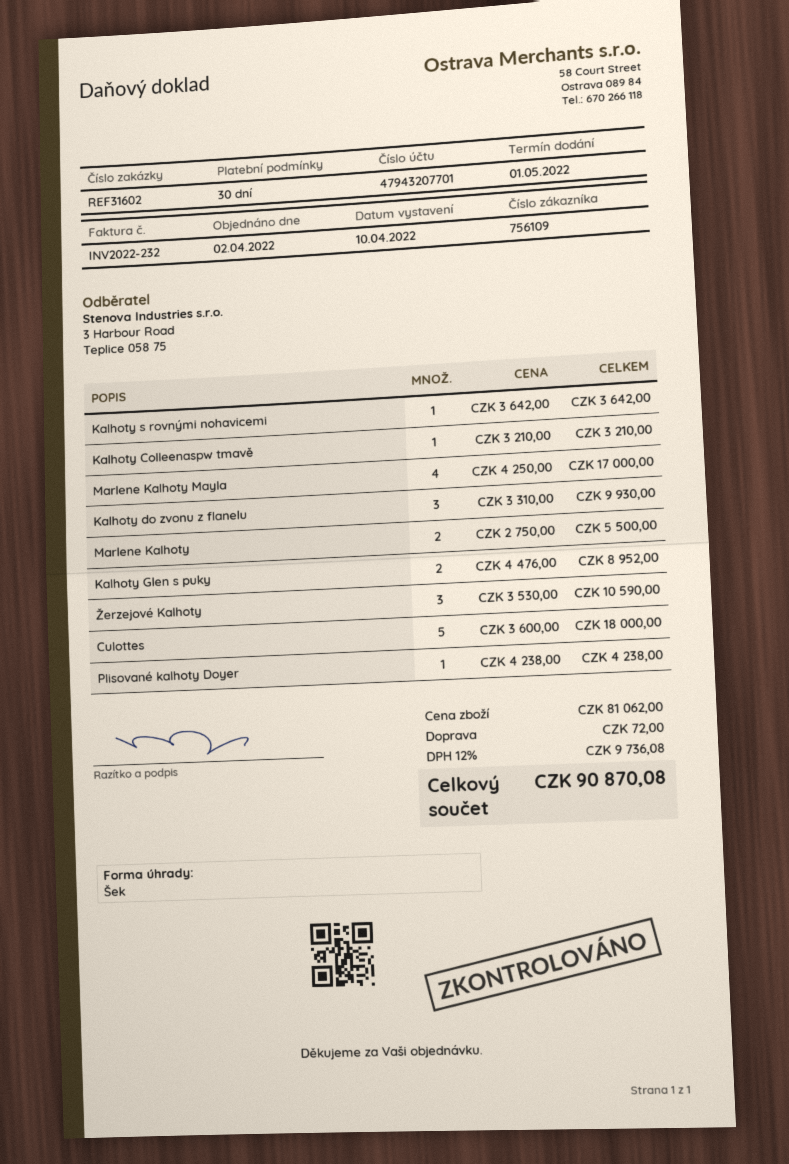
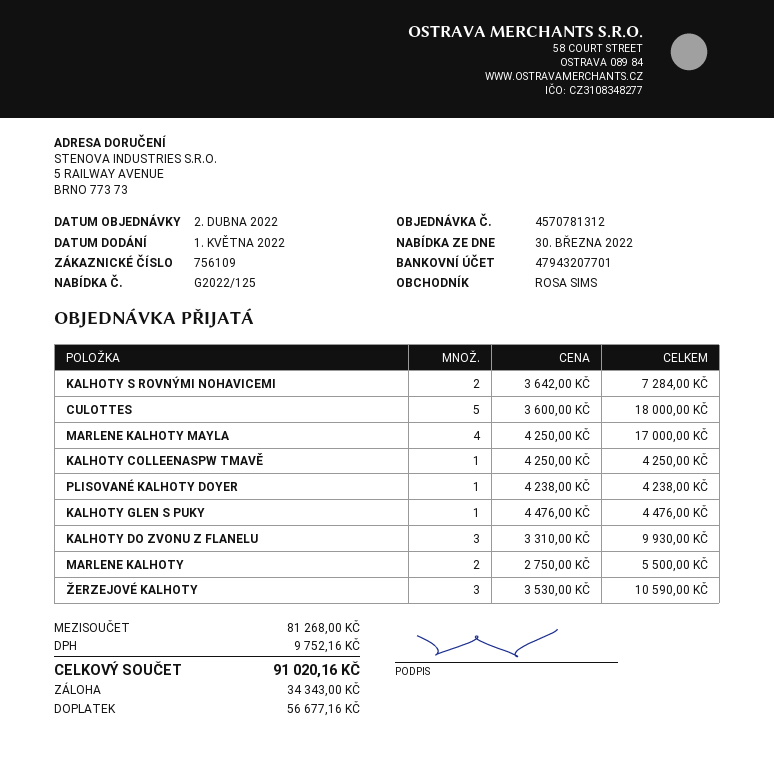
Kalhoty s rovnými nohavicemi: 1 x 3642.00 = 3642.00 -> 2 x 3642.00 = 7284.00
Kalhoty Colleenaspw tmavě: 1 x 3210.00 = 3210.00 -> 1 x 4250.00 = 4250.00
Kalhoty Glen s puky: 2 x 4476.00 = 8952.00 -> 1 x 4476.00 = 4476.00
subtotal: 81062.00 -> 81268.00
shipping: 72.00 -> none
tax: 9736.08 -> 9752.16
total: 90870.08 -> 91020.16

